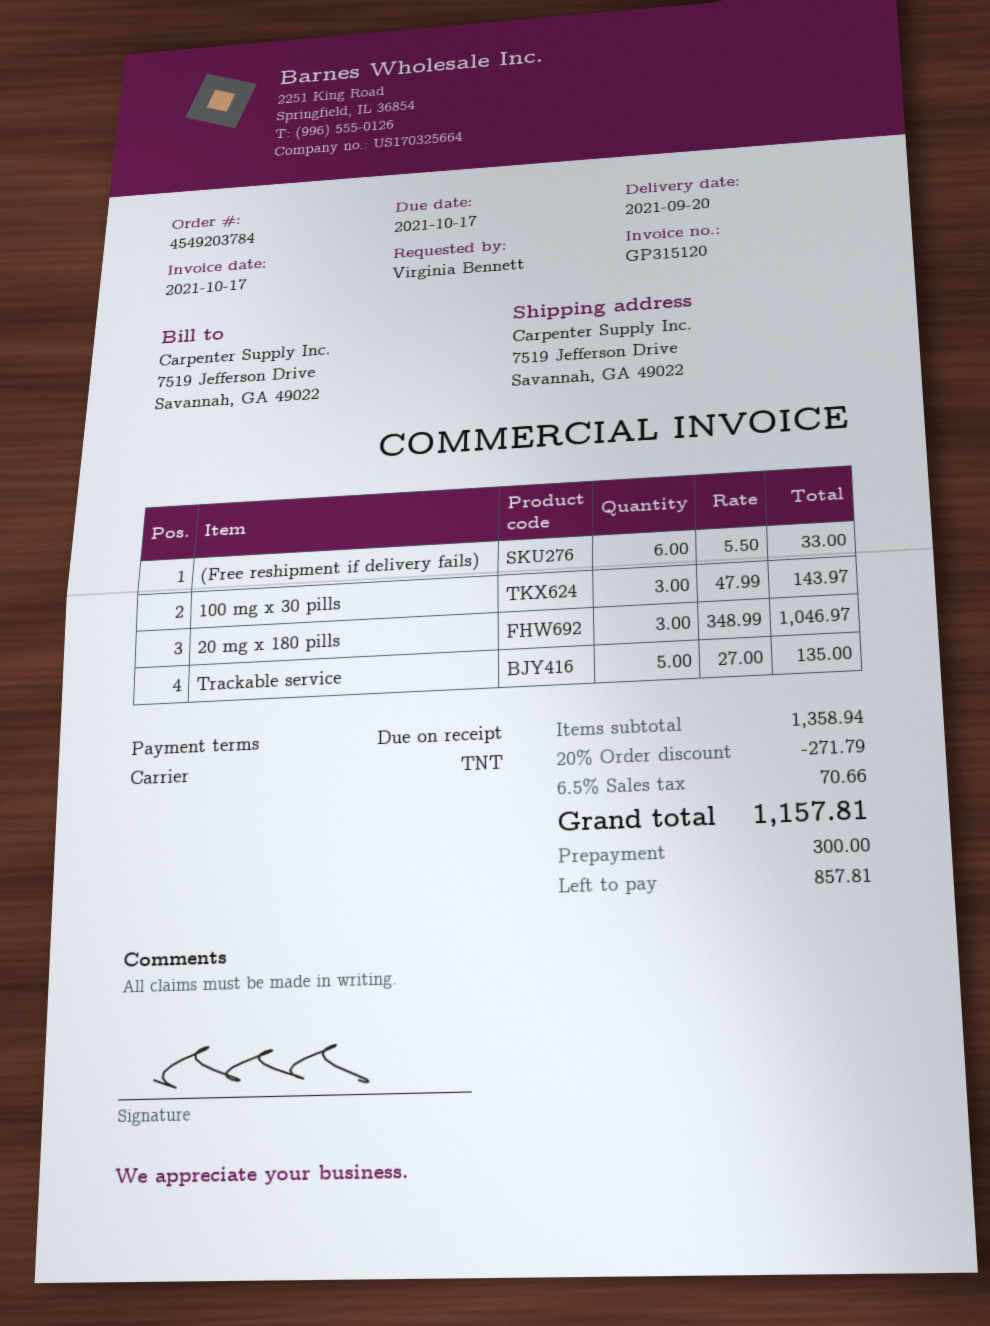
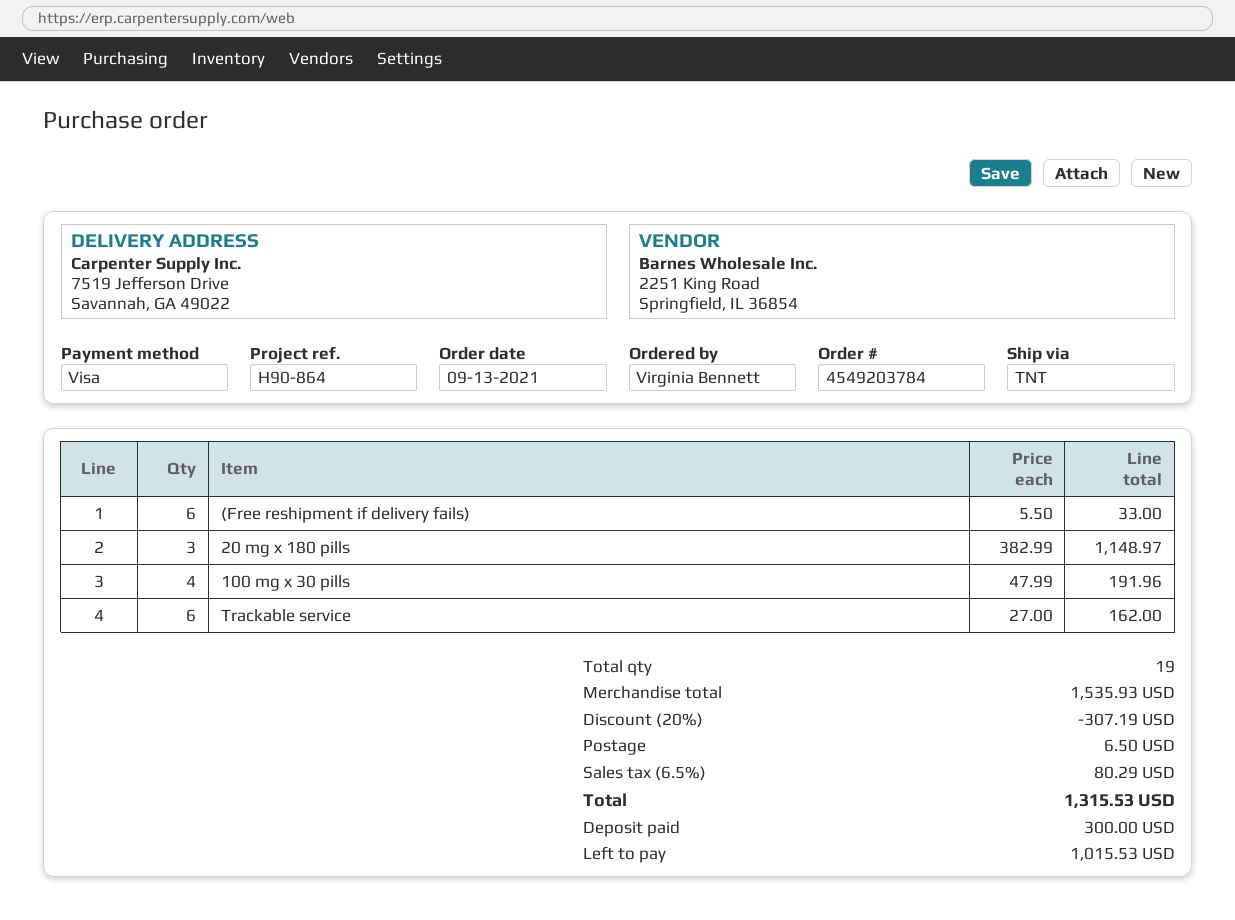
100 mg x 30 pills: 3 x 47.99 = 143.97 -> 4 x 47.99 = 191.96
20 mg x 180 pills: 3 x 348.99 = 1046.97 -> 3 x 382.99 = 1148.97
Trackable service: 5 x 27.00 = 135.00 -> 6 x 27.00 = 162.00
subtotal: 1358.94 -> 1535.93
discount: 20% = 271.79 -> 20% = 307.19
shipping: none -> 6.50
tax: 6.5% = 70.66 -> 6.5% = 80.29
total: 1157.81 -> 1315.53
balance: 857.81 -> 1015.53

